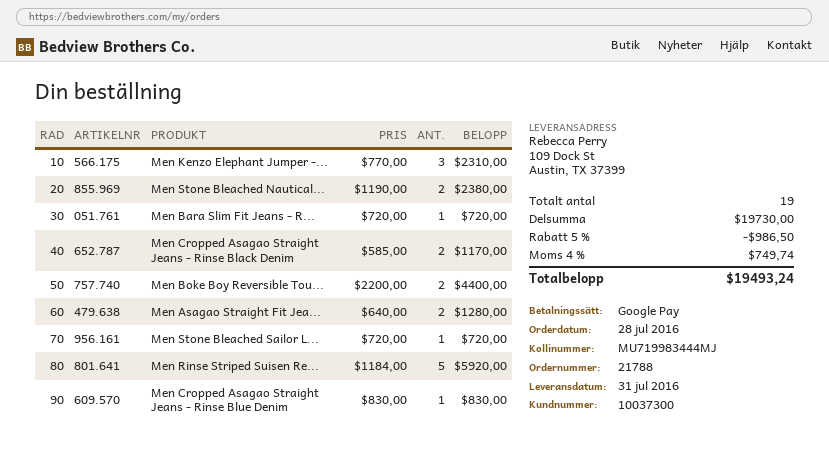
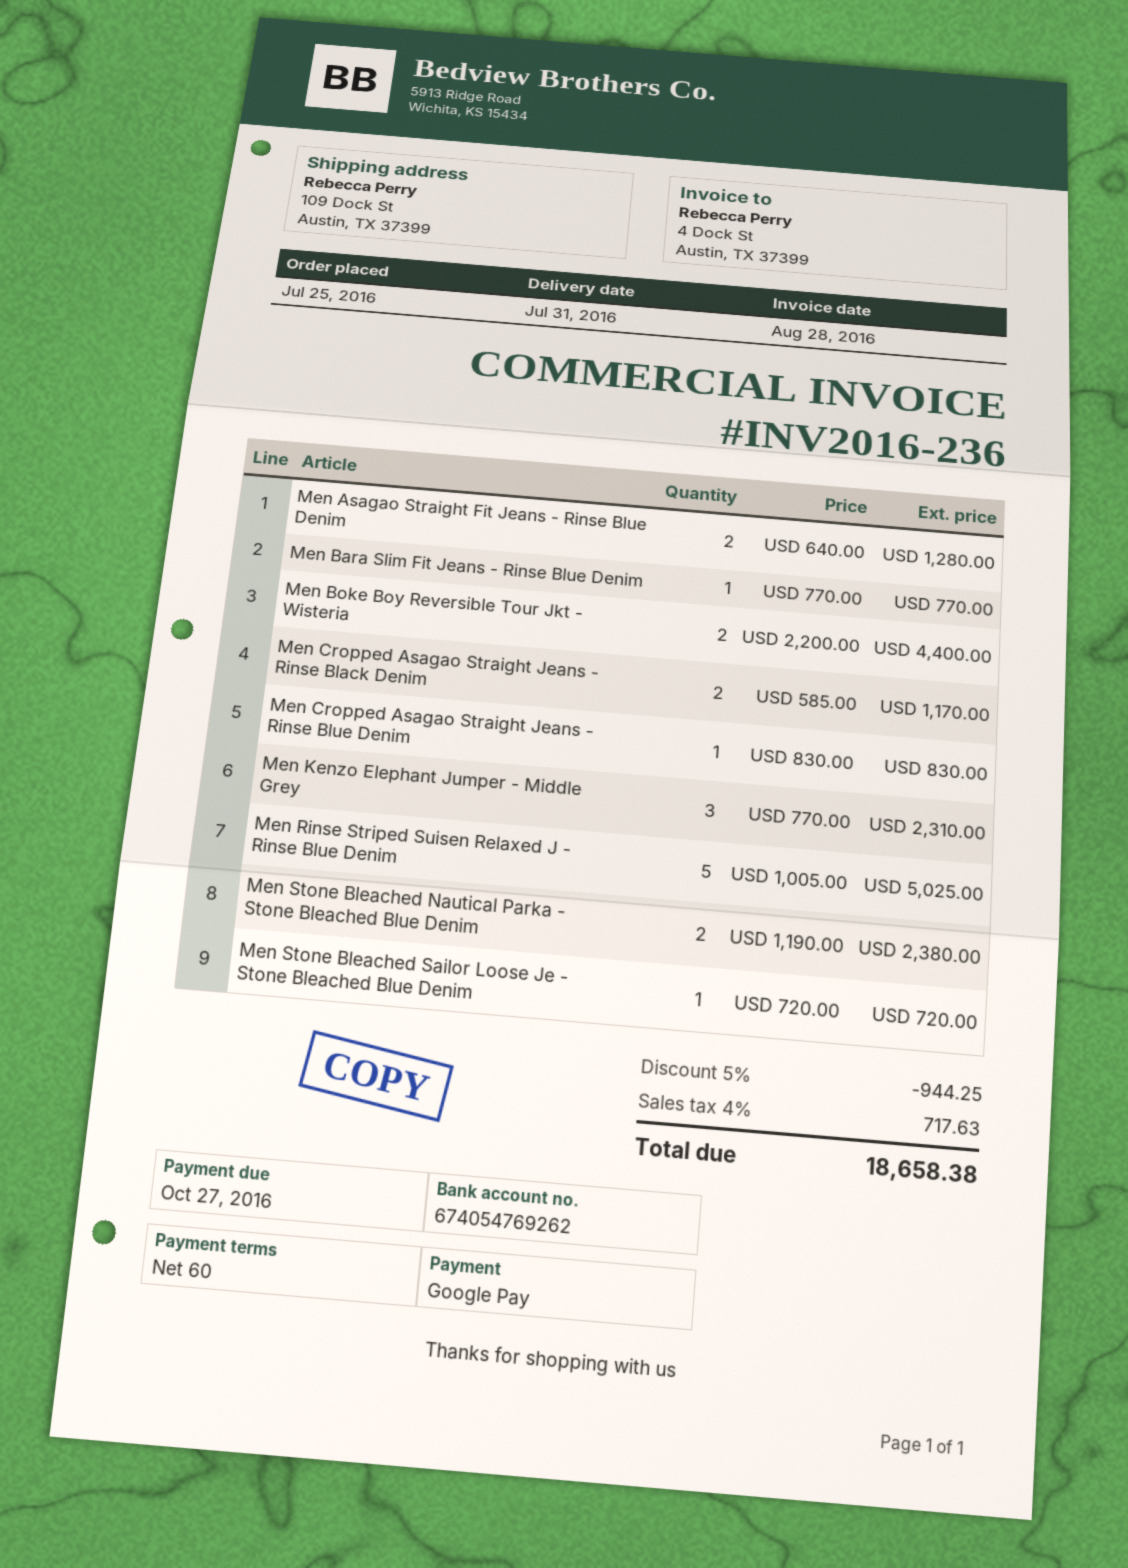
order date: 2016-07-28 -> 2016-07-25
Men Bara Slim Fit Jeans - R...: 1 x 720.00 = 720.00 -> 1 x 770.00 = 770.00
Men Rinse Striped Suisen Re...: 5 x 1184.00 = 5920.00 -> 5 x 1005.00 = 5025.00
discount: 5% = 986.50 -> 5% = 944.25
tax: 4% = 749.74 -> 4% = 717.63
total: 19493.24 -> 18658.38

